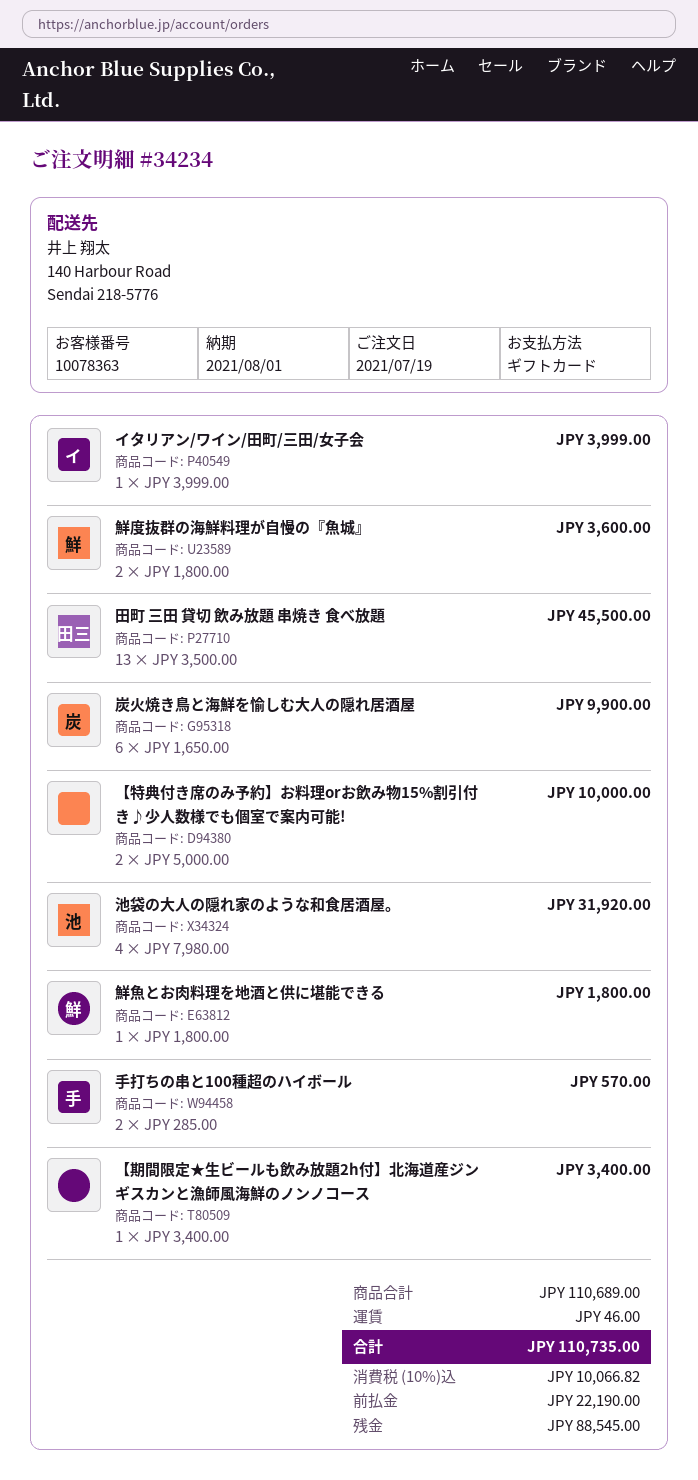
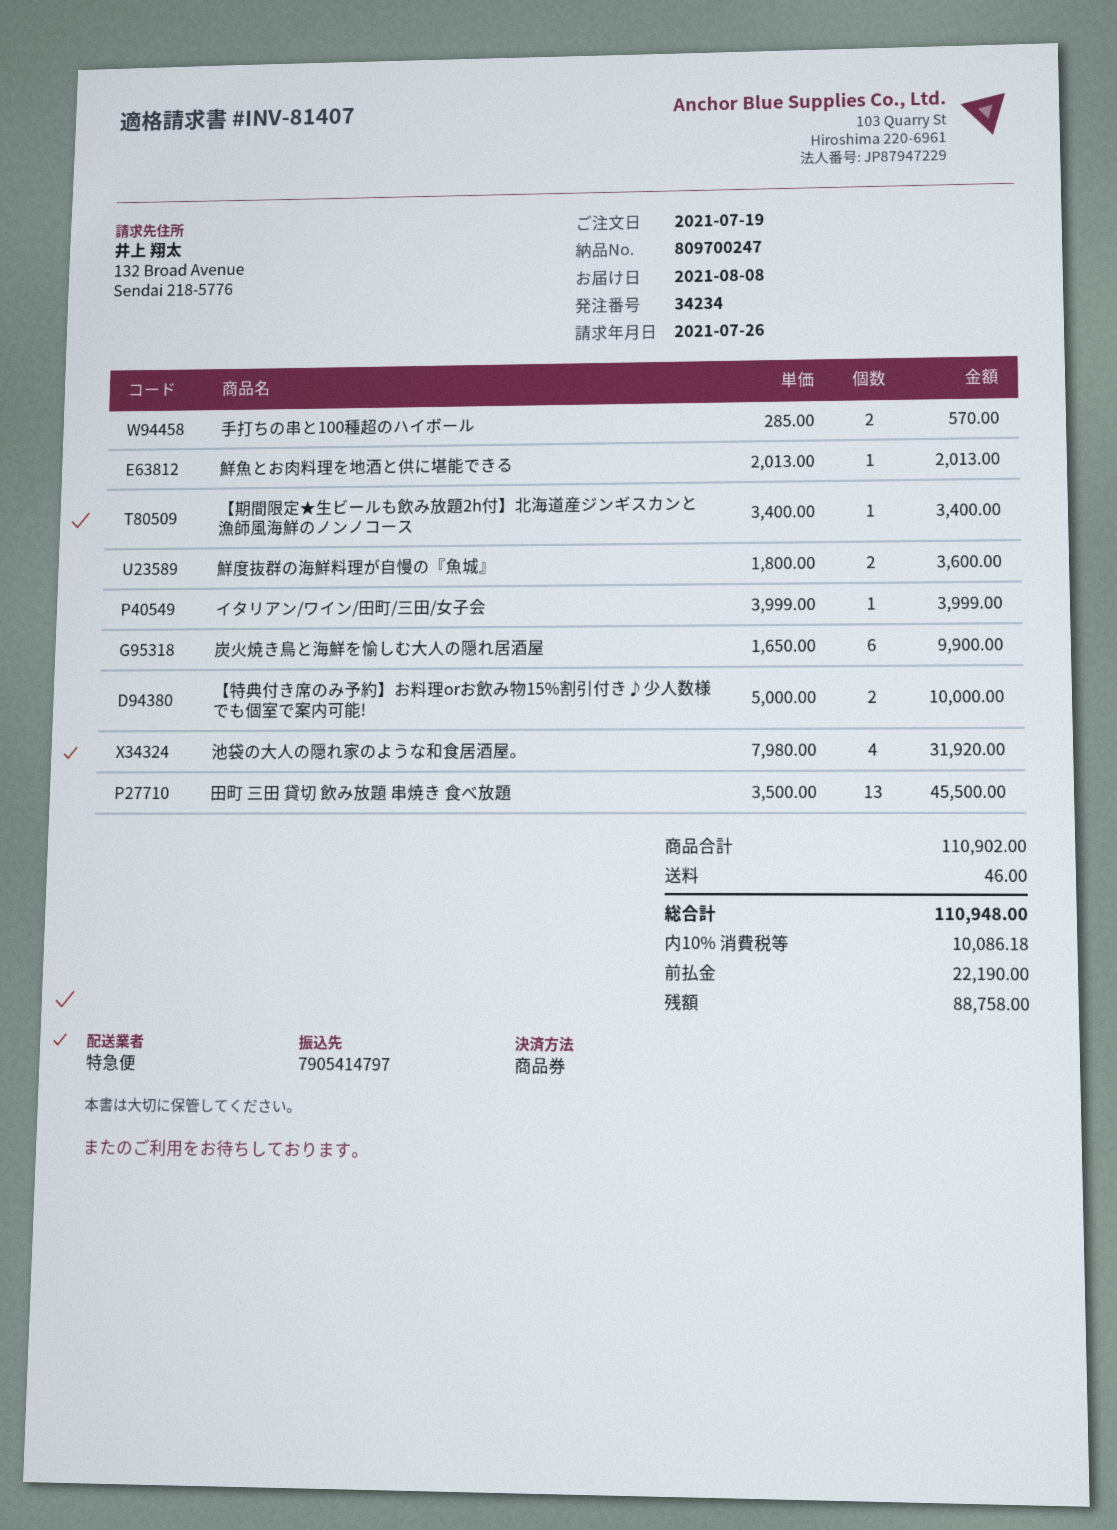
delivery date: 2021-08-01 -> 2021-08-08
鮮魚とお肉料理を地酒と供に堪能できる: 1 x 1800.00 = 1800.00 -> 1 x 2013.00 = 2013.00
subtotal: 110689.00 -> 110902.00
tax: 10% = 10066.82 -> 10% = 10086.18
total: 110735.00 -> 110948.00
balance: 88545.00 -> 88758.00

